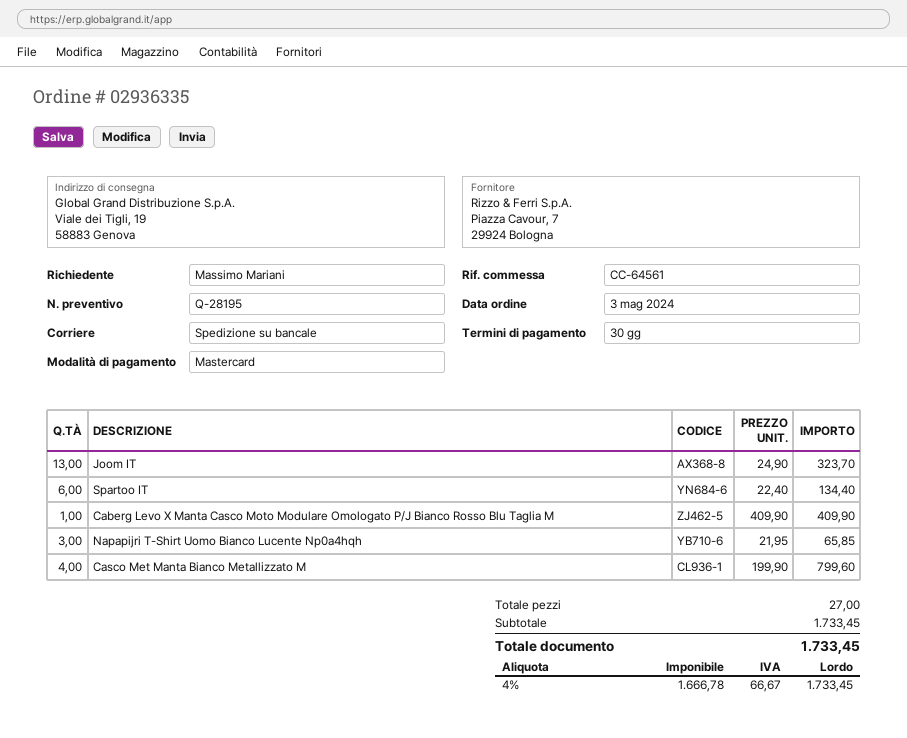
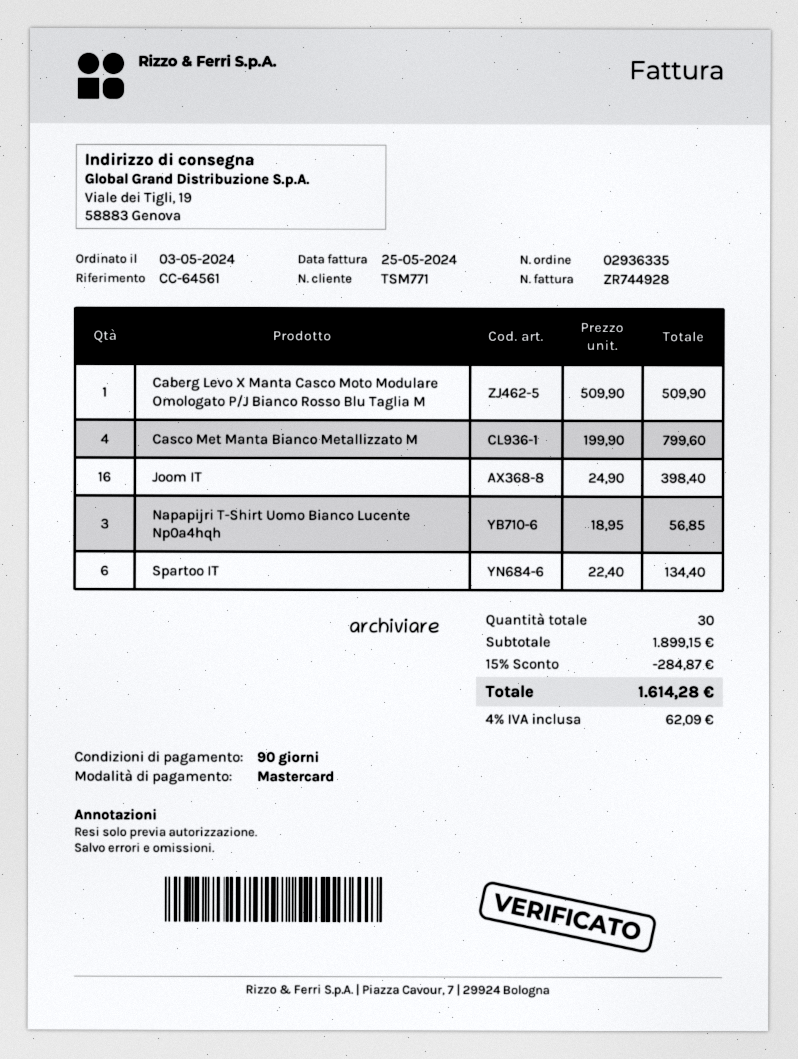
payment terms: 30 days -> 90 days
Joom IT: 13 x 24.90 = 323.70 -> 16 x 24.90 = 398.40
Caberg Levo X Manta Casco Moto Modulare Omologato P/J Bianco Rosso Blu Taglia M: 1 x 409.90 = 409.90 -> 1 x 509.90 = 509.90
Napapijri T-Shirt Uomo Bianco Lucente Np0a4hqh: 3 x 21.95 = 65.85 -> 3 x 18.95 = 56.85
total quantity: 27 -> 30
subtotal: 1733.45 -> 1899.15
discount: none -> 15% = 284.87
tax: 4% = 66.67 -> 4% = 62.09
total: 1733.45 -> 1614.28

